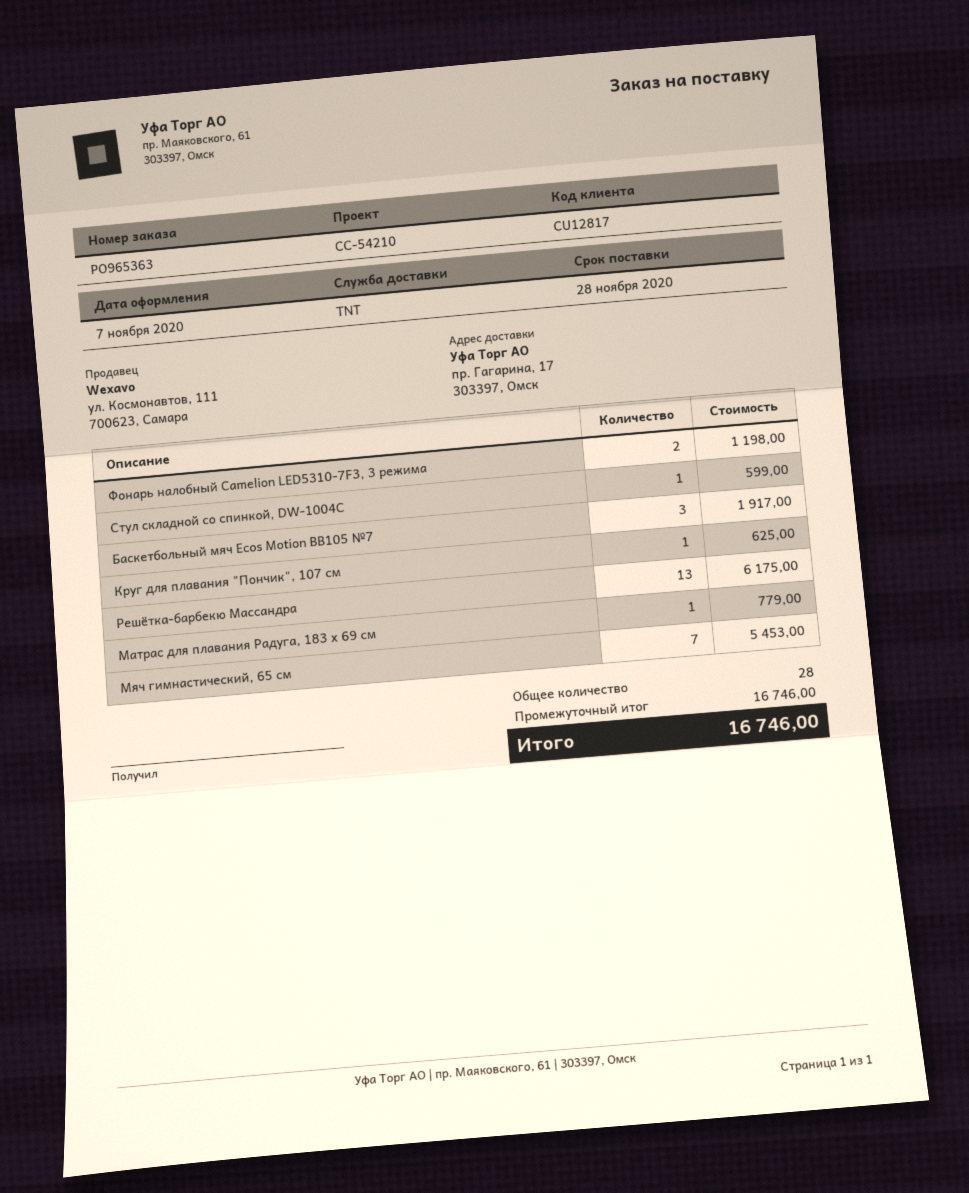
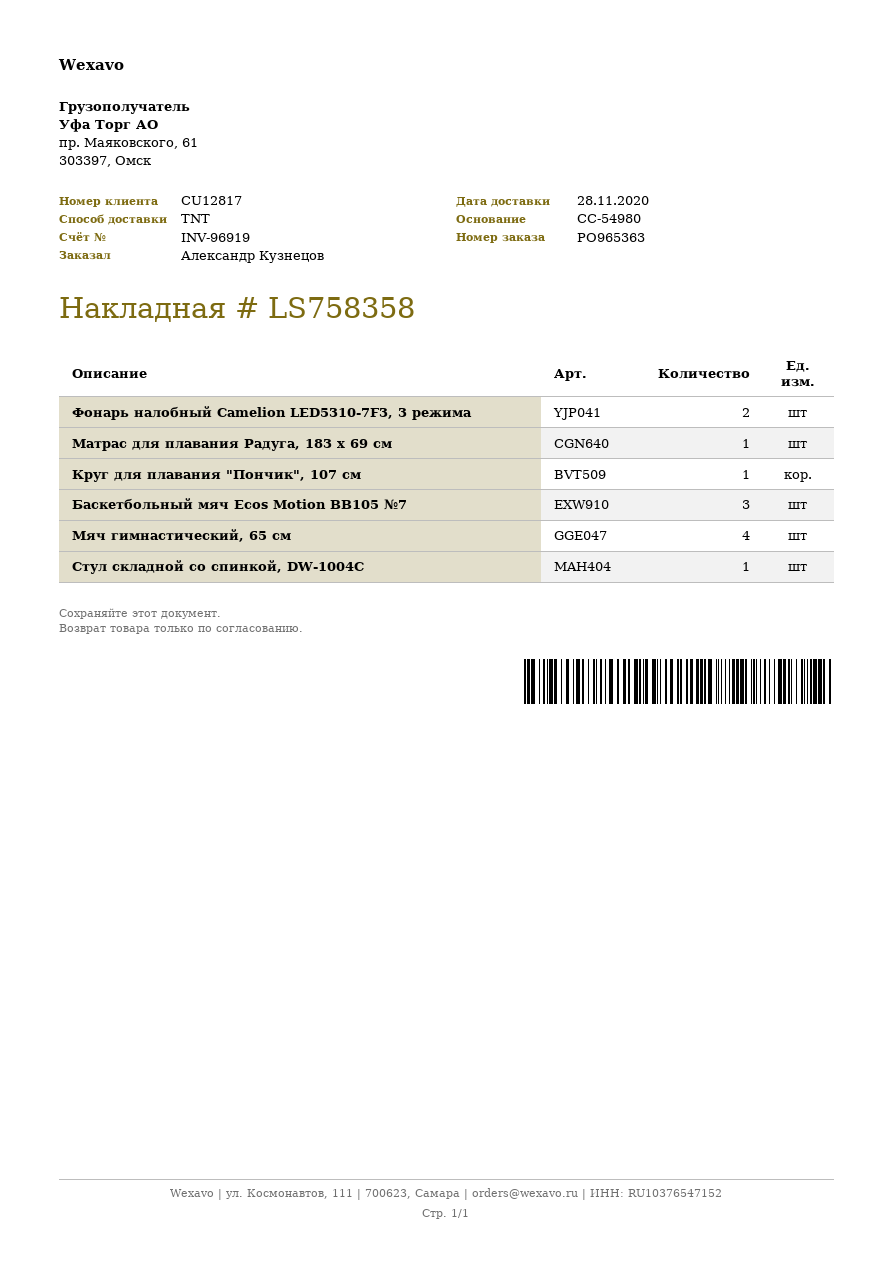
reference: CC-54210 -> CC-54980
ship to: пр. Гагарина, 17, 303397, Омск -> пр. Маяковского, 61, 303397, Омск
Решётка-барбекю Массандра: 13 -> none
Мяч гимнастический, 65 см: 7 -> 4

